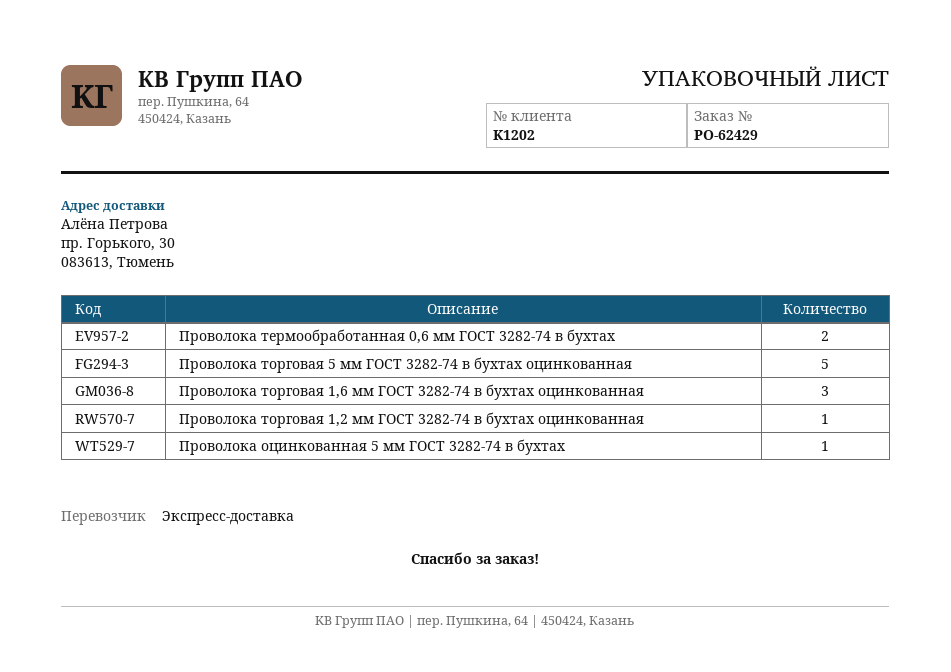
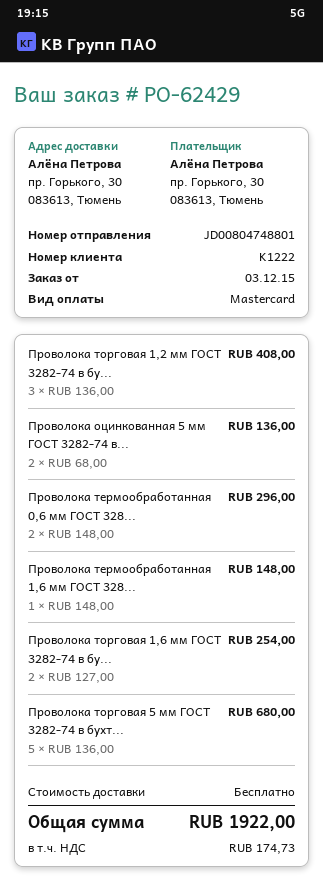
customer number: K1202 -> K1222
Проволока торговая 1,6 мм ГОСТ 3282-74 в бухтах оцинкованная: 3 -> 2
Проволока торговая 1,2 мм ГОСТ 3282-74 в бухтах оцинкованная: 1 -> 3
Проволока оцинкованная 5 мм ГОСТ 3282-74 в бухтах: 1 -> 2
Проволока термообработанная 1,6 мм ГОСТ 328...: none -> 1

